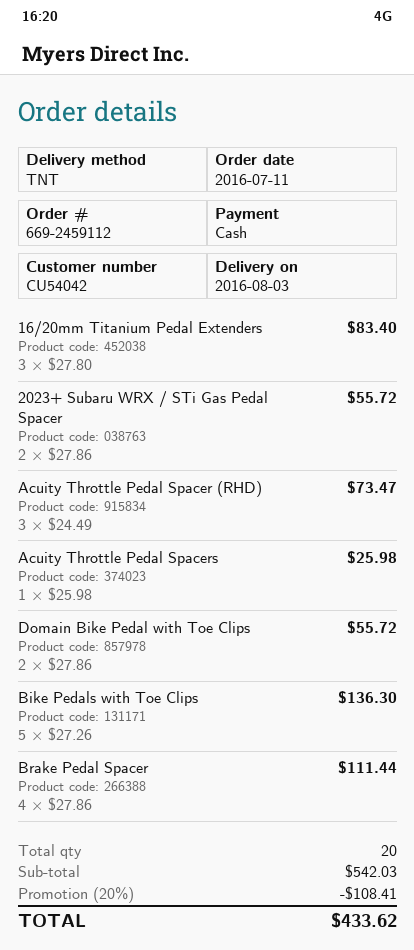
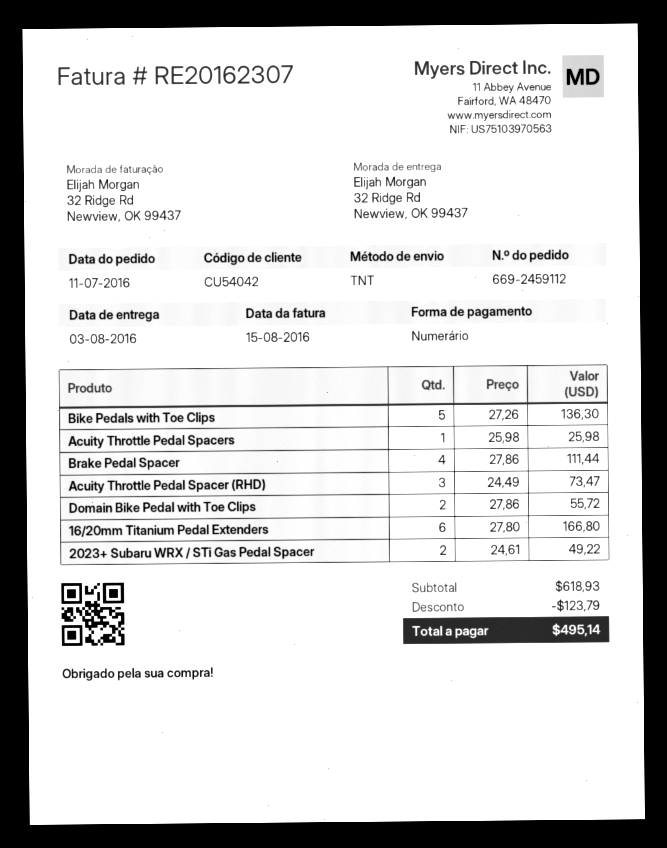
16/20mm Titanium Pedal Extenders: 3 x 27.80 = 83.40 -> 6 x 27.80 = 166.80
2023+ Subaru WRX / STi Gas Pedal Spacer: 2 x 27.86 = 55.72 -> 2 x 24.61 = 49.22
subtotal: 542.03 -> 618.93
discount: 108.41 -> 123.79
total: 433.62 -> 495.14

